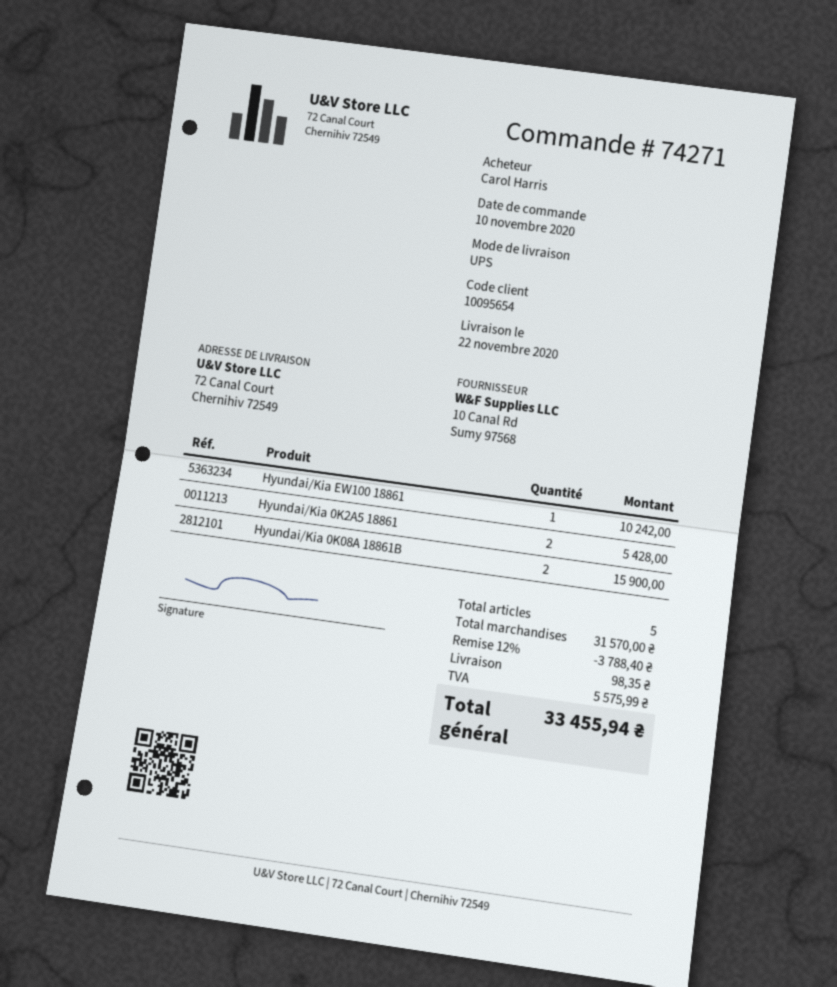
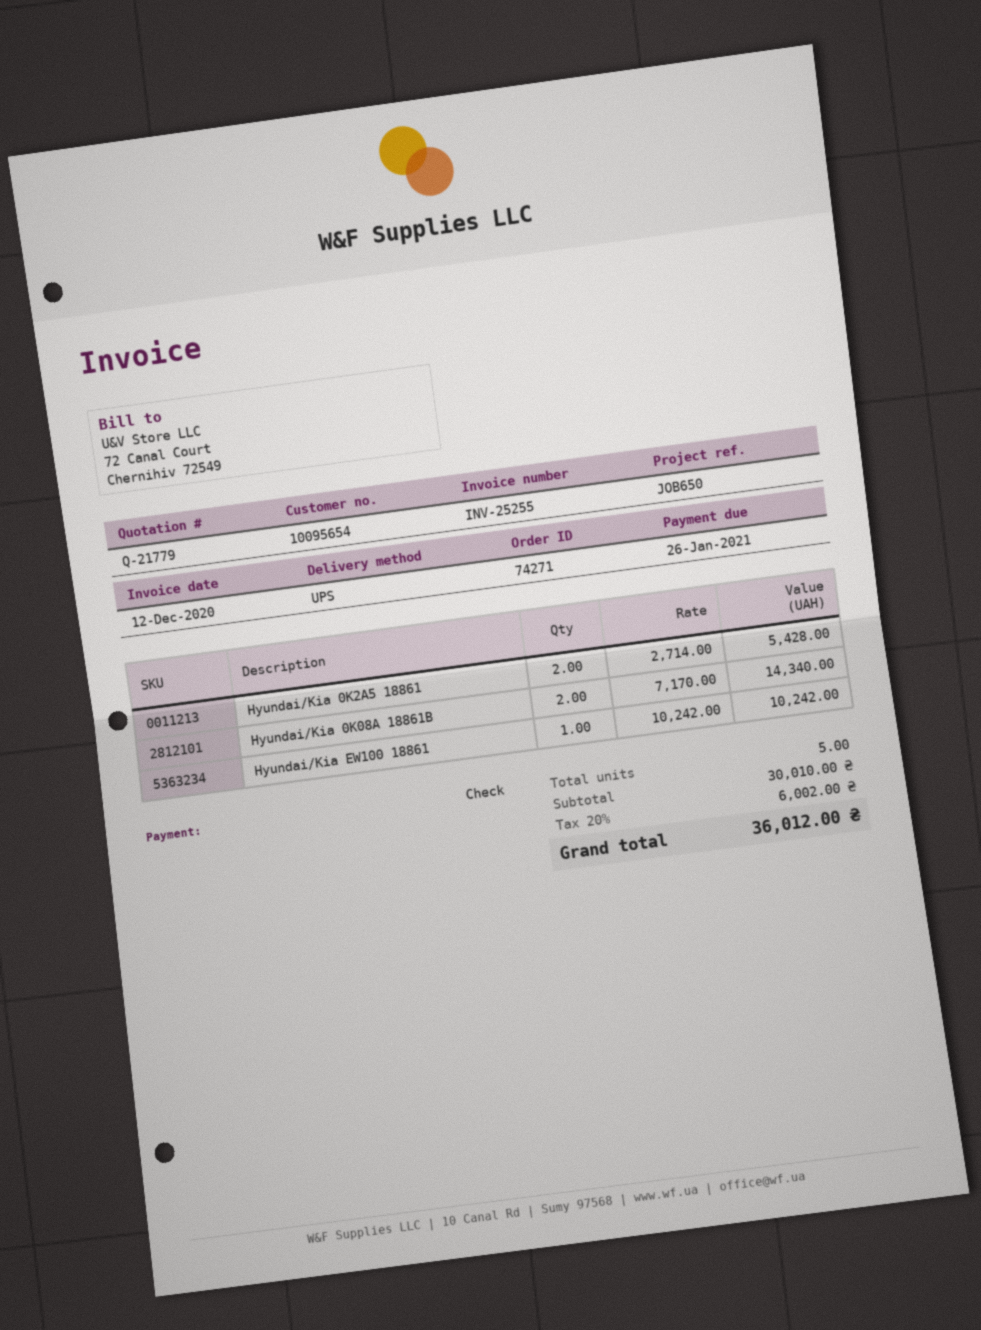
Hyundai/Kia 0K08A 18861B: 2 for 15900.00 -> 2 for 14340.00
subtotal: 31570.00 -> 30010.00
discount: 12% = 3788.40 -> none
shipping: 98.35 -> none
tax: 5575.99 -> 6002.00
total: 33455.94 -> 36012.00

